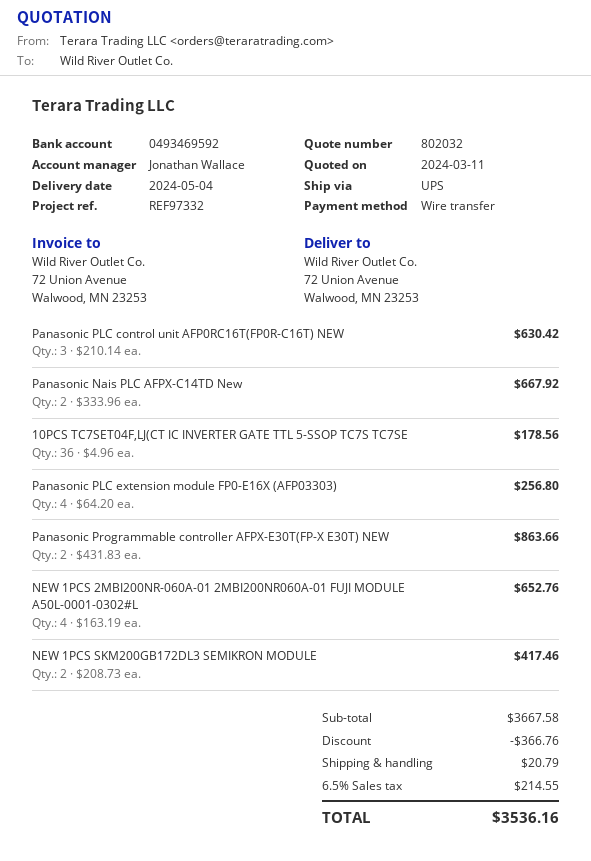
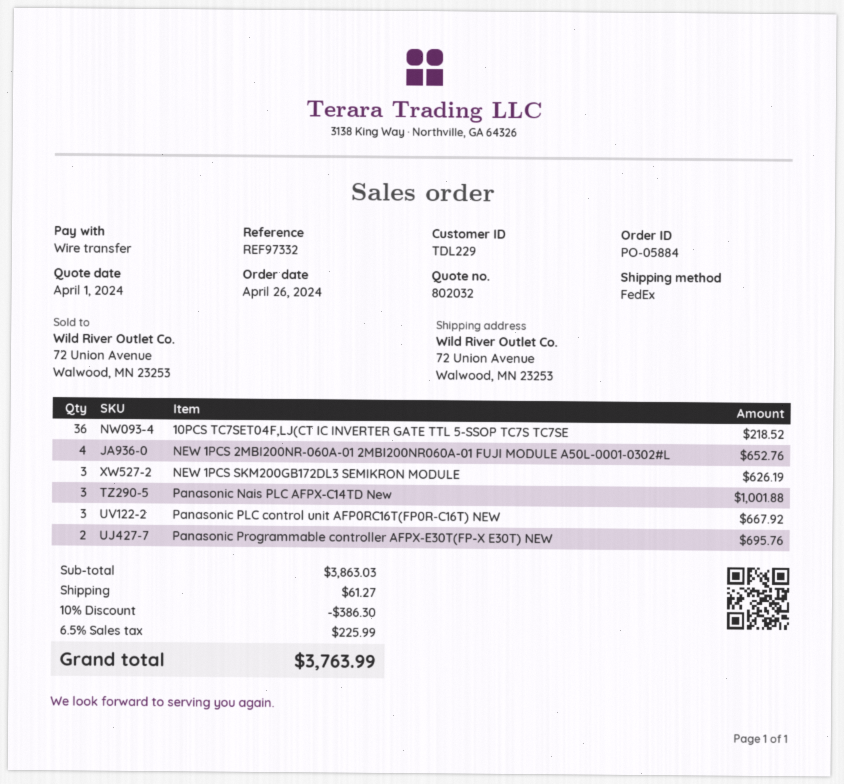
quote date: 2024-03-11 -> 2024-04-01
shipping method: UPS -> FedEx
Panasonic PLC control unit AFP0RC16T(FP0R-C16T) NEW: 3 for 630.42 -> 3 for 667.92
Panasonic Nais PLC AFPX-C14TD New: 2 for 667.92 -> 3 for 1001.88
10PCS TC7SET04F,LJ(CT IC INVERTER GATE TTL 5-SSOP TC7S TC7SE: 36 for 178.56 -> 36 for 218.52
Panasonic PLC extension module FP0-E16X (AFP03303): 4 for 256.80 -> none
Panasonic Programmable controller AFPX-E30T(FP-X E30T) NEW: 2 for 863.66 -> 2 for 695.76
NEW 1PCS SKM200GB172DL3 SEMIKRON MODULE: 2 for 417.46 -> 3 for 626.19
subtotal: 3667.58 -> 3863.03
discount: 366.76 -> 386.30
shipping: 20.79 -> 61.27
tax: 6.5% = 214.55 -> 6.5% = 225.99
total: 3536.16 -> 3763.99

